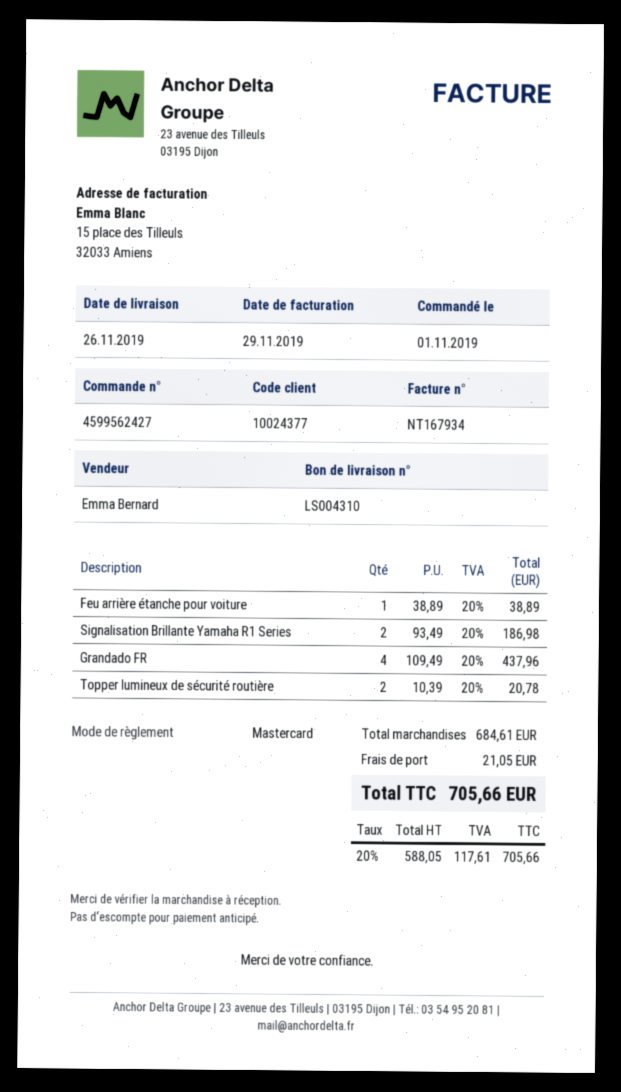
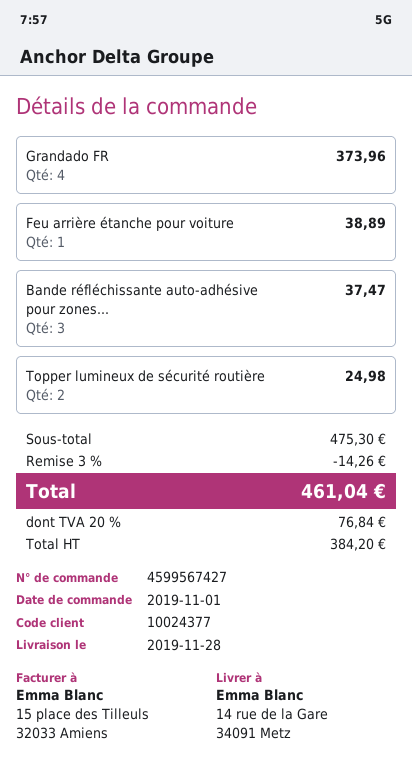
order number: 4599562427 -> 4599567427
delivery date: 2019-11-26 -> 2019-11-28
Signalisation Brillante Yamaha R1 Series: 2 for 186.98 -> none
Grandado FR: 4 for 437.96 -> 4 for 373.96
Topper lumineux de sécurité routière: 2 for 20.78 -> 2 for 24.98
Bande réfléchissante auto-adhésive pour zones...: none -> 3 for 37.47
subtotal: 684.61 -> 475.30
discount: none -> 3% = 14.26
shipping: 21.05 -> none
net: 588.05 -> 384.20
tax: 20% = 117.61 -> 20% = 76.84
total: 705.66 -> 461.04

